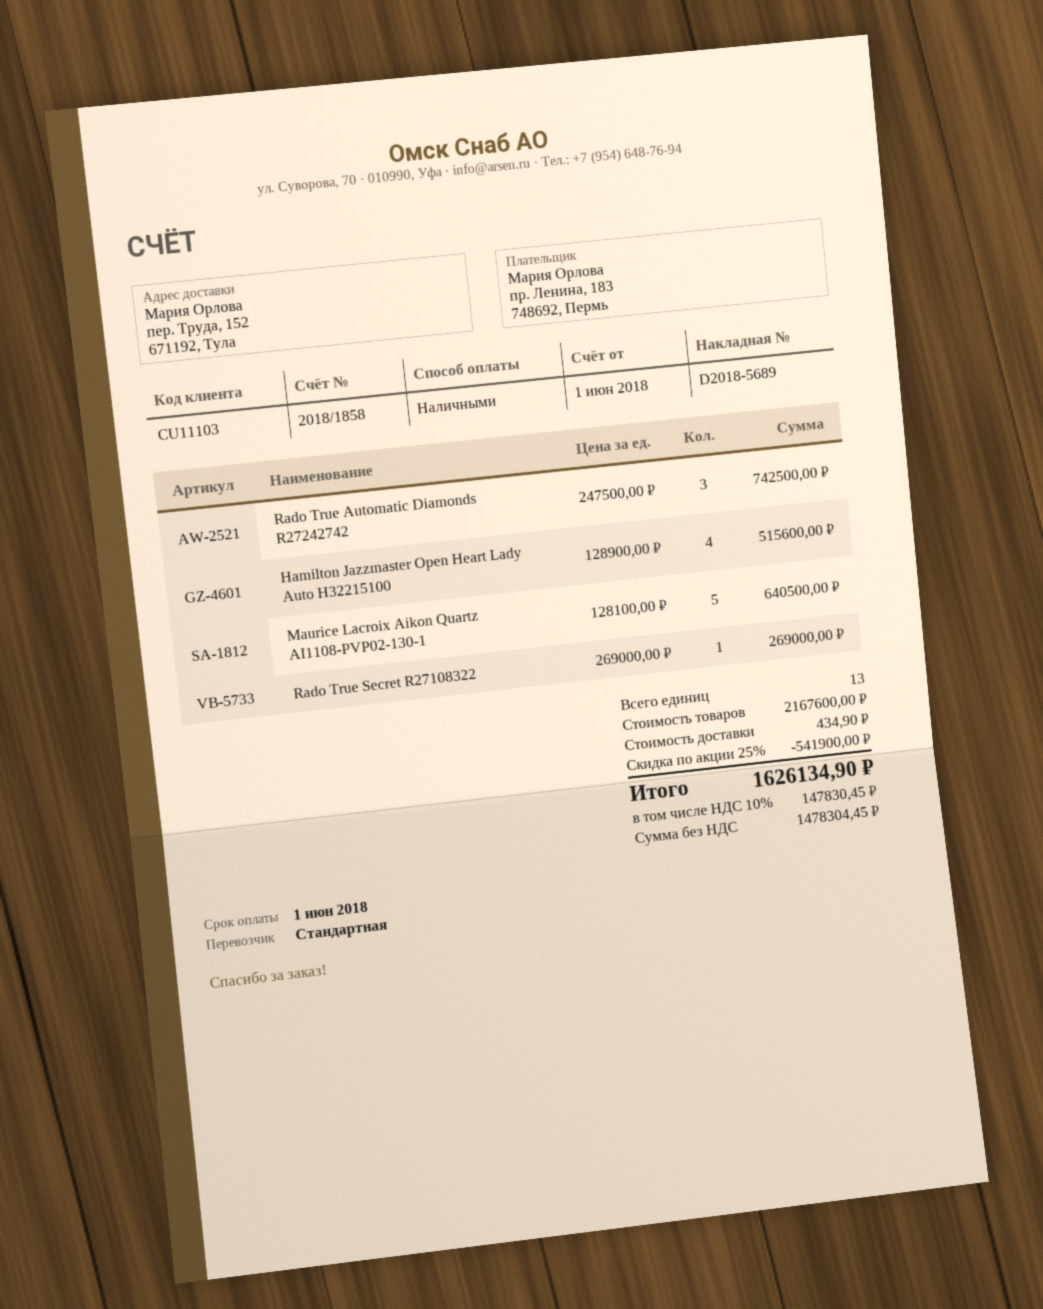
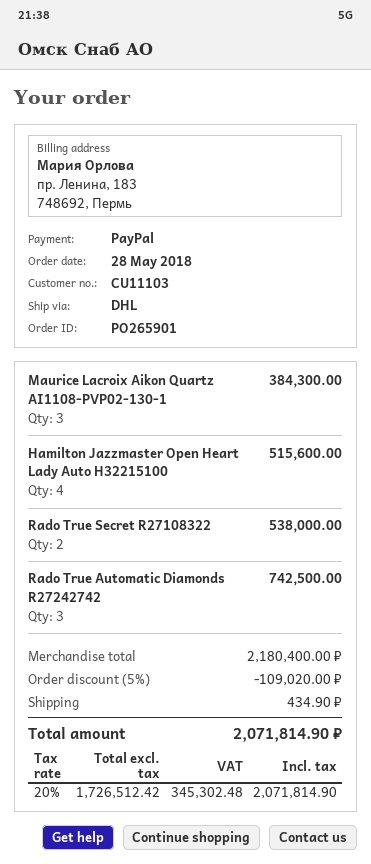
payment method: cash -> PayPal
shipping method: standard -> DHL
Maurice Lacroix Aikon Quartz AI1108-PVP02-130-1: 5 for 640500.00 -> 3 for 384300.00
Rado True Secret R27108322: 1 for 269000.00 -> 2 for 538000.00
subtotal: 2167600.00 -> 2180400.00
discount: 25% = 541900.00 -> 5% = 109020.00
net: 1478304.45 -> 1726512.42
tax: 10% = 147830.45 -> 20% = 345302.48
total: 1626134.90 -> 2071814.90

